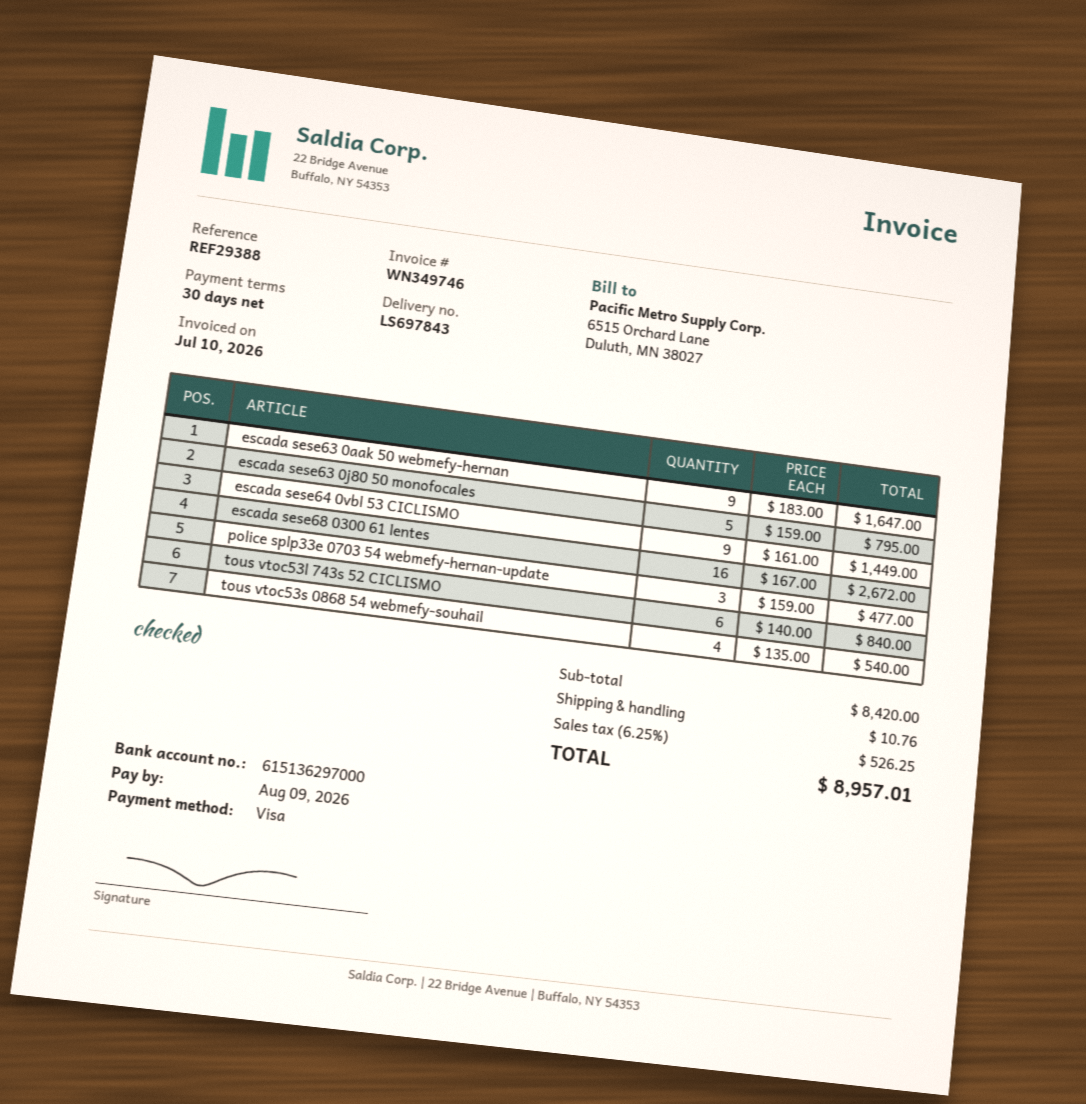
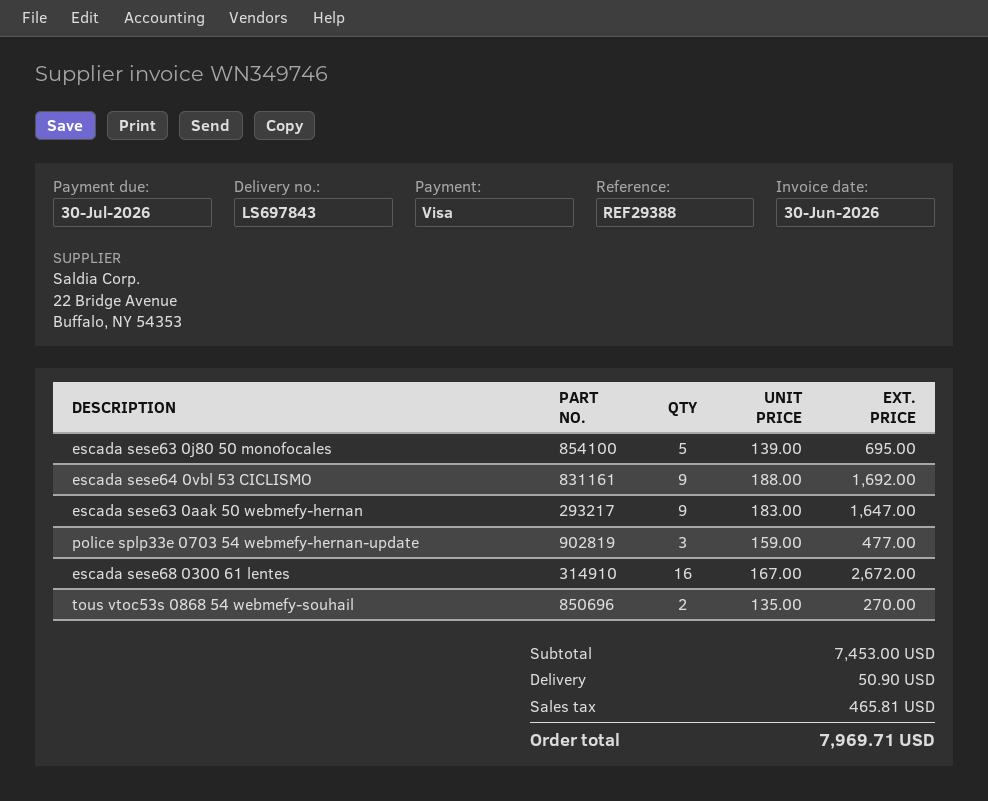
invoice date: 2026-07-10 -> 2026-06-30
due date: 2026-08-09 -> 2026-07-30
escada sese63 0j80 50 monofocales: 5 x 159.00 = 795.00 -> 5 x 139.00 = 695.00
escada sese64 0vbl 53 CICLISMO: 9 x 161.00 = 1449.00 -> 9 x 188.00 = 1692.00
tous vtoc53l 743s 52 CICLISMO: 6 x 140.00 = 840.00 -> none
tous vtoc53s 0868 54 webmefy-souhail: 4 x 135.00 = 540.00 -> 2 x 135.00 = 270.00
subtotal: 8420.00 -> 7453.00
shipping: 10.76 -> 50.90
tax: 526.25 -> 465.81
total: 8957.01 -> 7969.71

